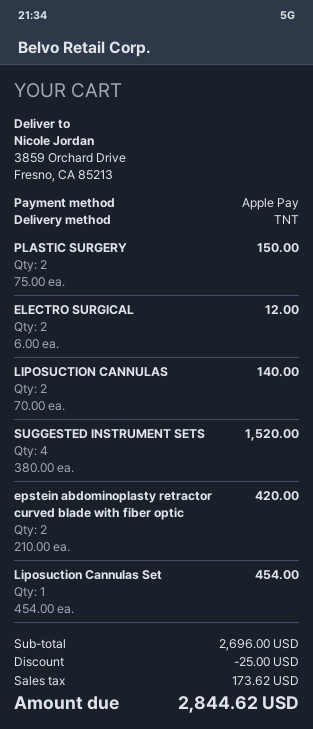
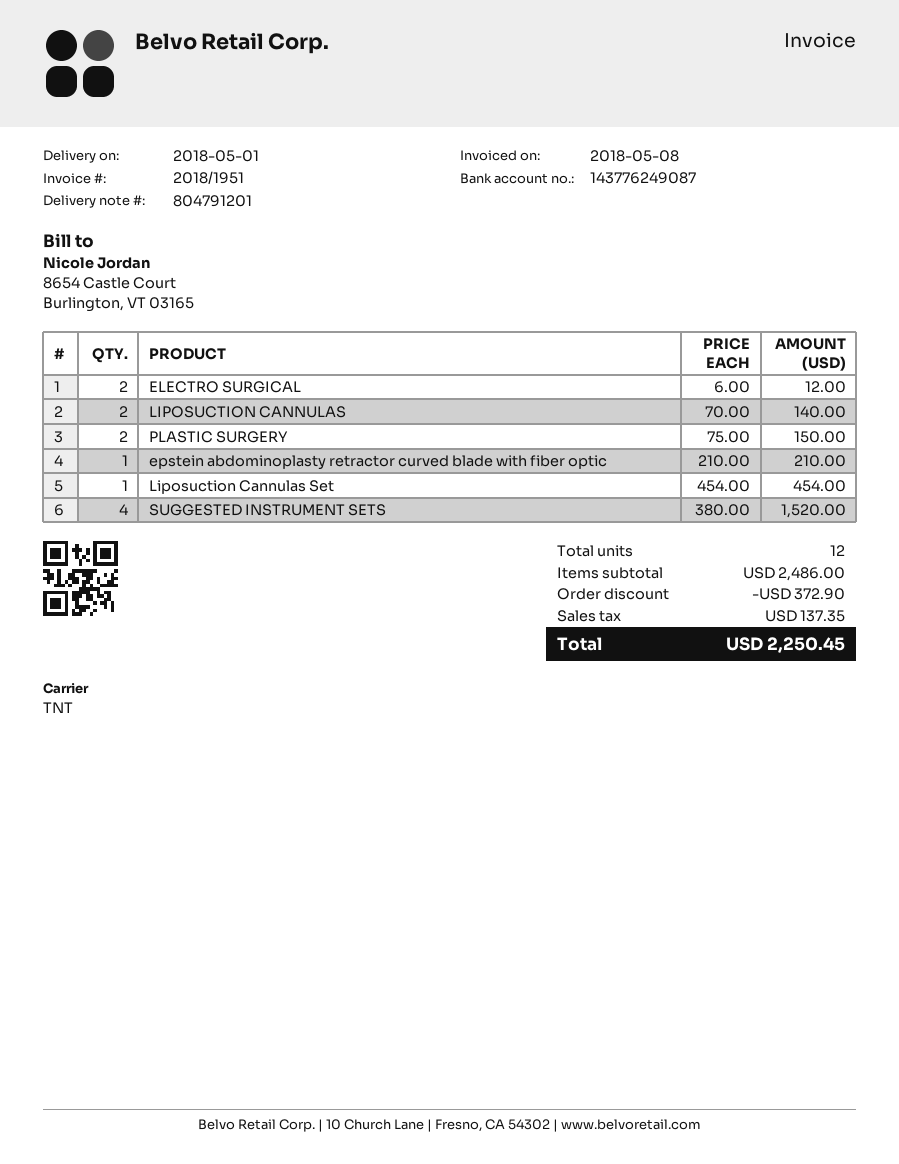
epstein abdominoplasty retractor curved blade with fiber optic: 2 x 210.00 = 420.00 -> 1 x 210.00 = 210.00
subtotal: 2696.00 -> 2486.00
discount: 25.00 -> 372.90
tax: 173.62 -> 137.35
total: 2844.62 -> 2250.45

